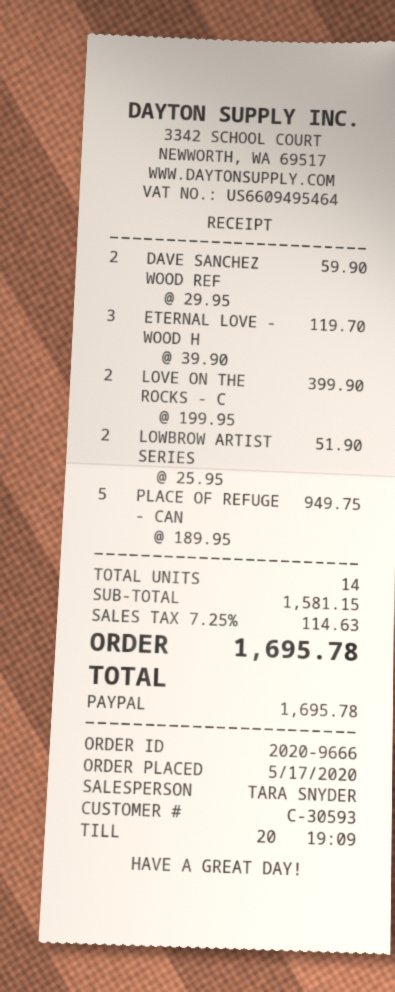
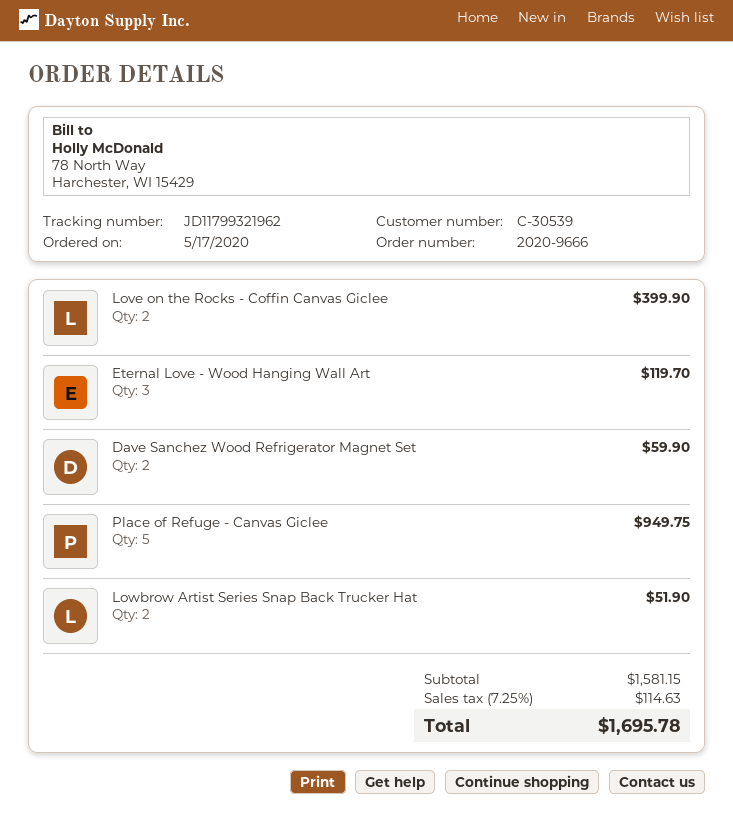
customer number: C-30593 -> C-30539

